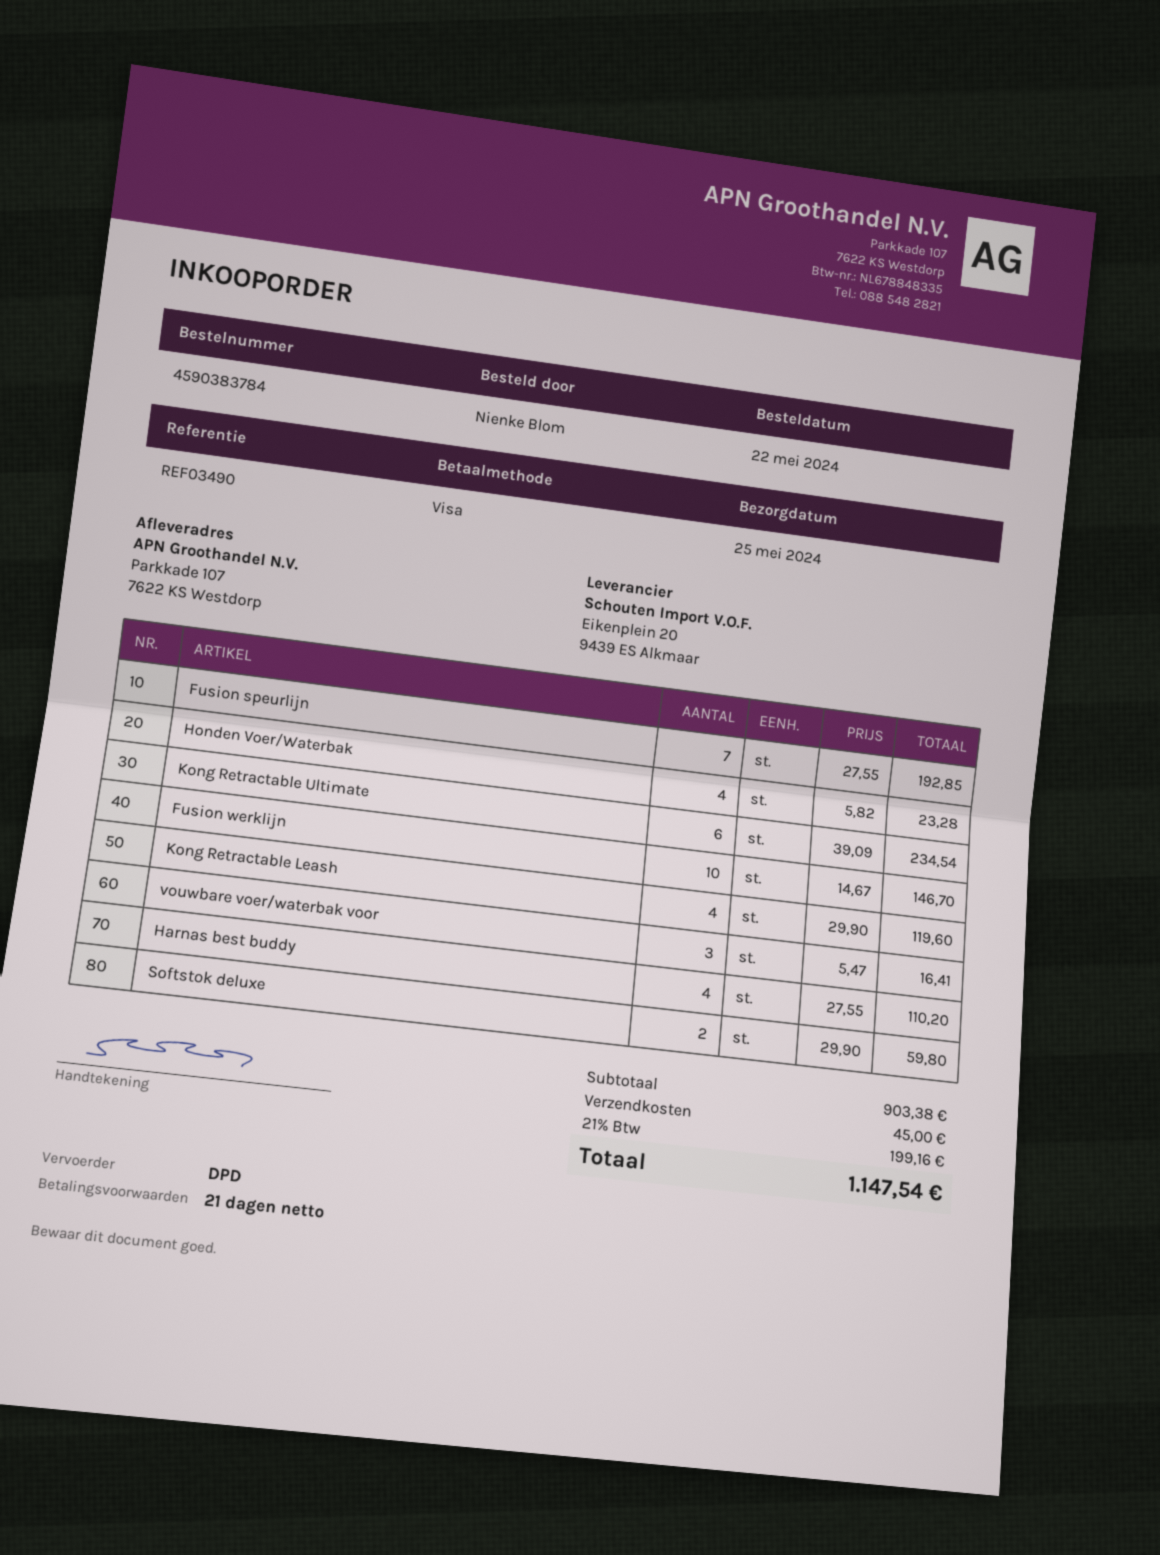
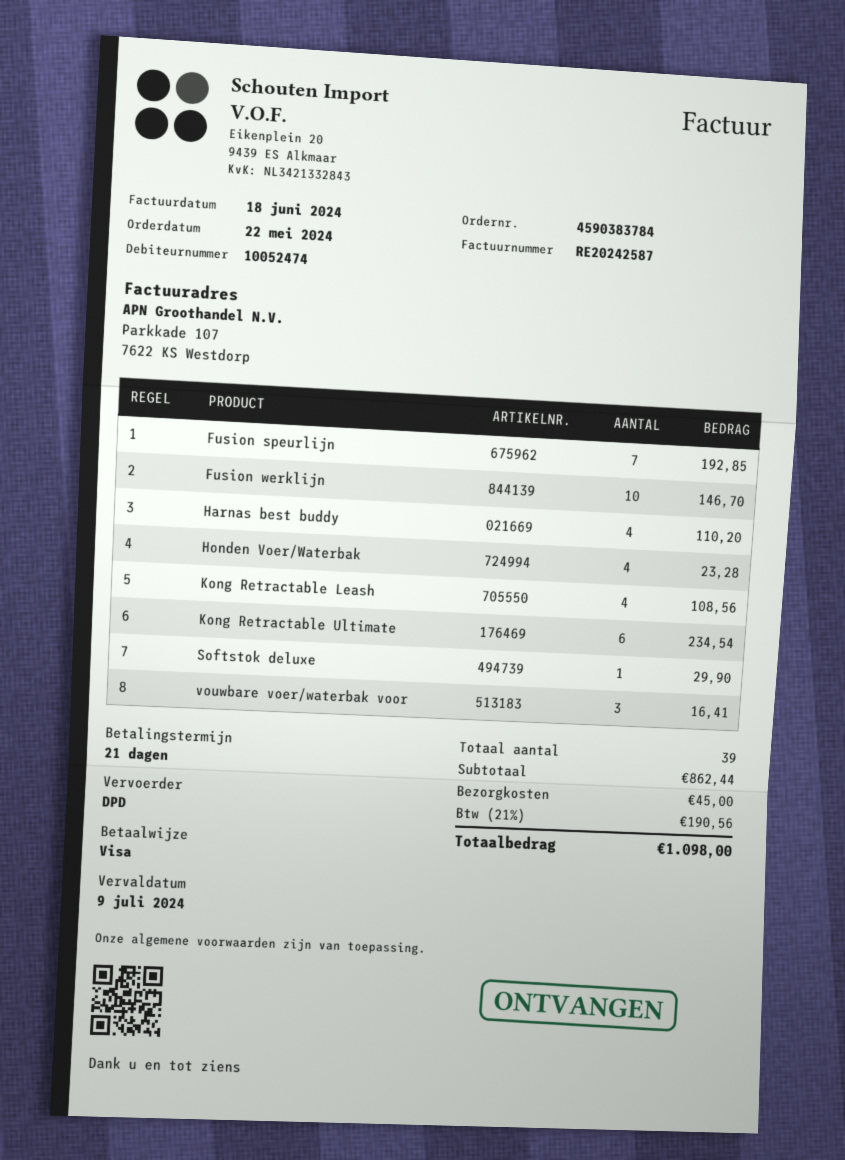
Kong Retractable Leash: 4 for 119.60 -> 4 for 108.56
Softstok deluxe: 2 for 59.80 -> 1 for 29.90
subtotal: 903.38 -> 862.44
tax: 21% = 199.16 -> 21% = 190.56
total: 1147.54 -> 1098.00

